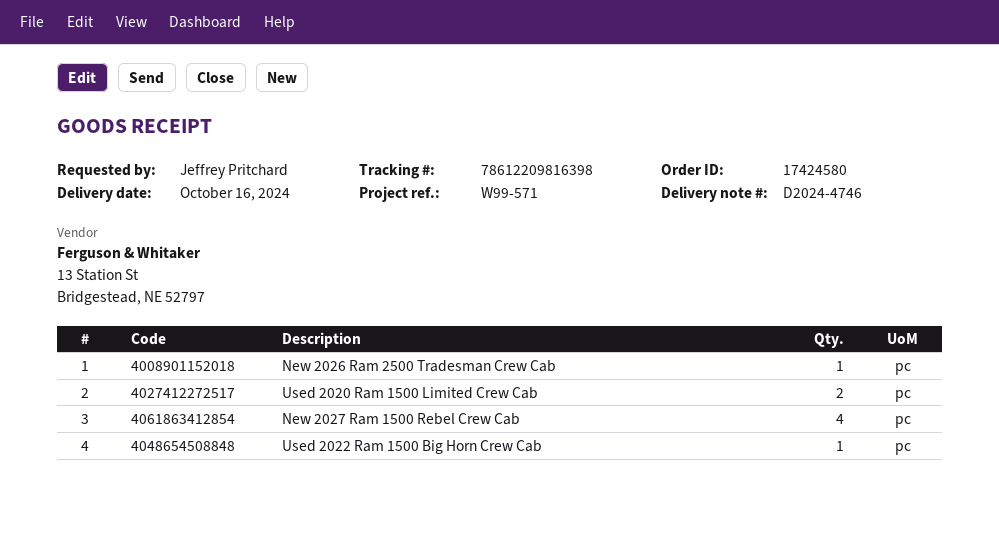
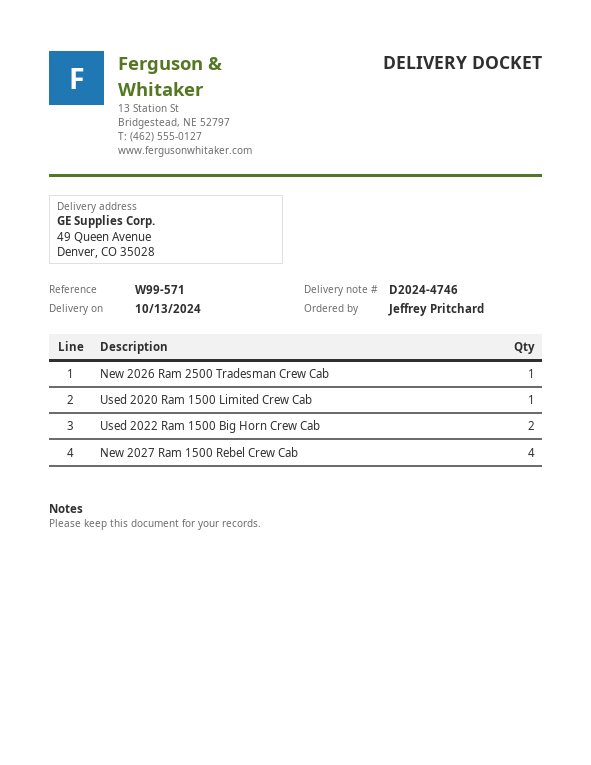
delivery date: 2024-10-16 -> 2024-10-13
Used 2020 Ram 1500 Limited Crew Cab: 2 -> 1
Used 2022 Ram 1500 Big Horn Crew Cab: 1 -> 2

